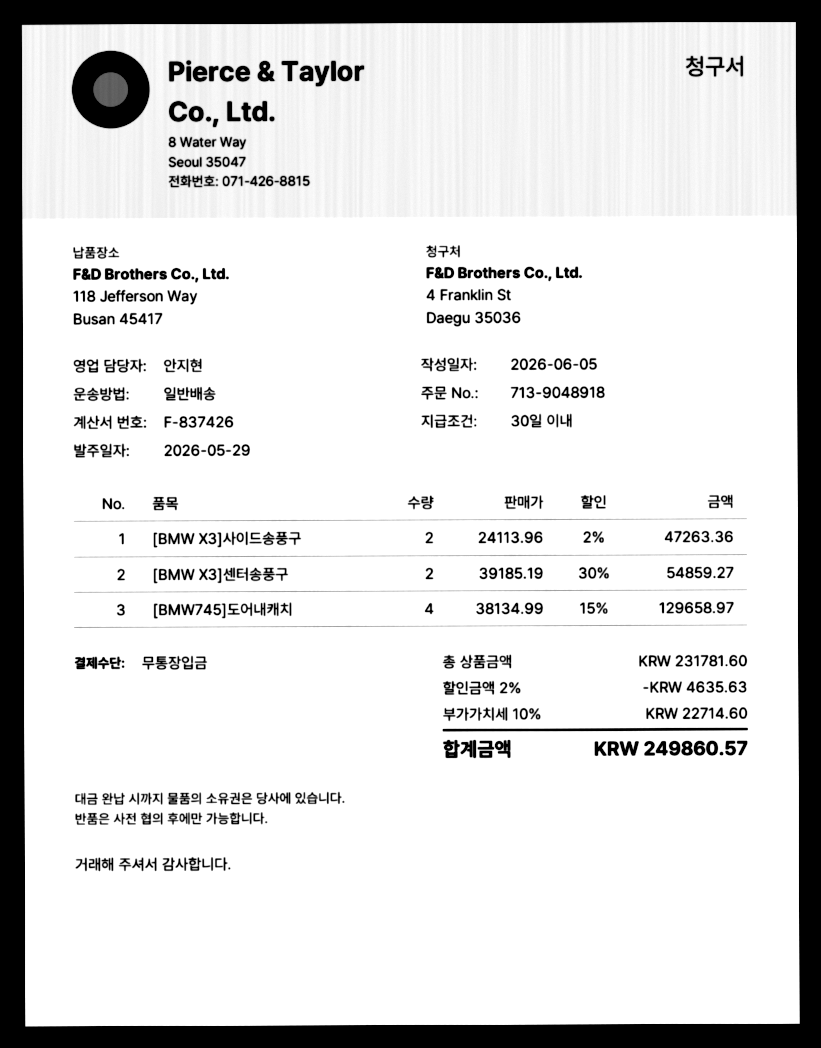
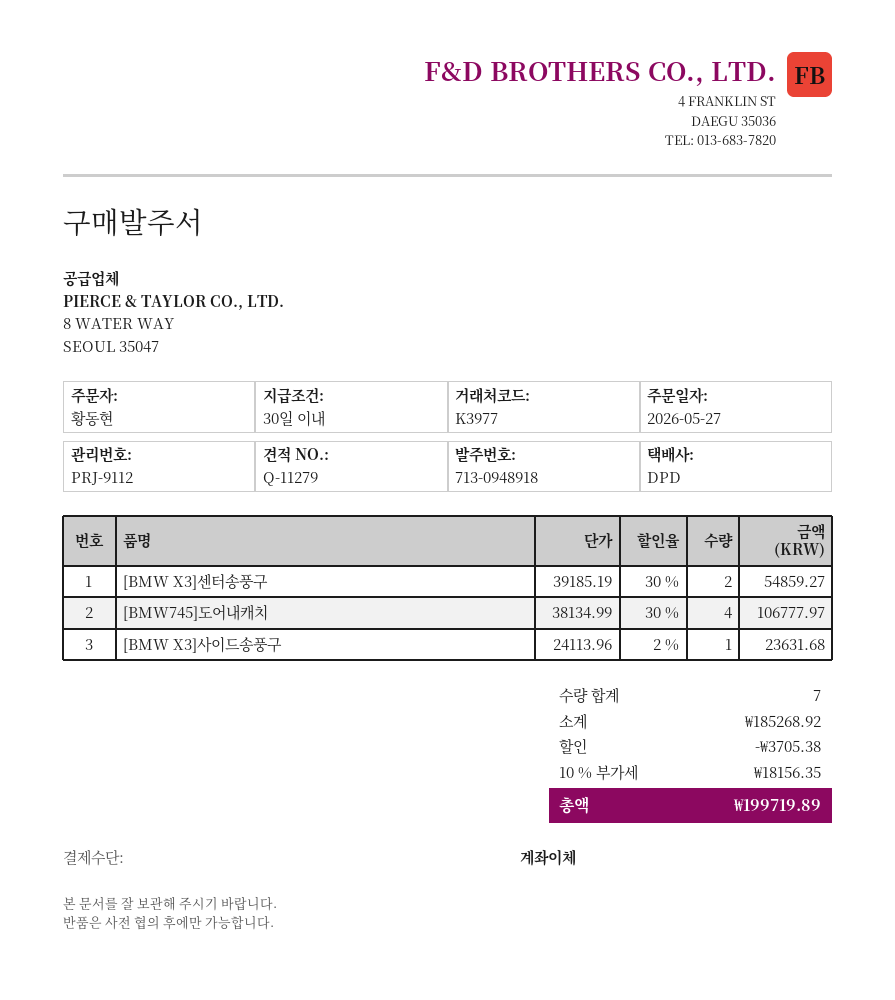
order number: 713-9048918 -> 713-0948918
order date: 2026-05-29 -> 2026-05-27
shipping method: standard -> DPD
[BMW X3]사이드송풍구: 2 x 24113.96 - 2% = 47263.36 -> 1 x 24113.96 - 2% = 23631.68
[BMW745]도어내캐치: 4 x 38134.99 - 15% = 129658.97 -> 4 x 38134.99 - 30% = 106777.97
subtotal: 231781.60 -> 185268.92
discount: 4635.63 -> 3705.38
tax: 10% = 22714.60 -> 10% = 18156.35
total: 249860.57 -> 199719.89

